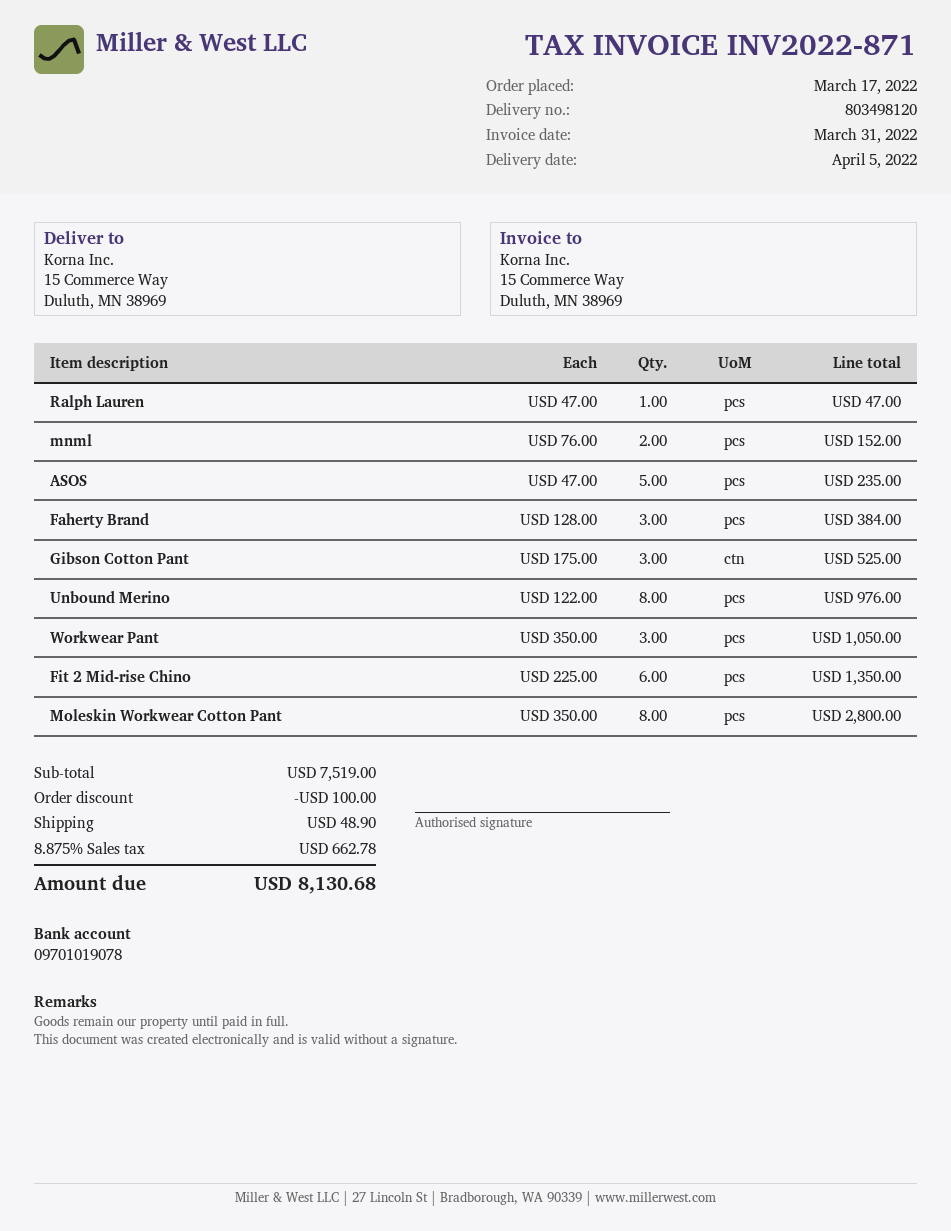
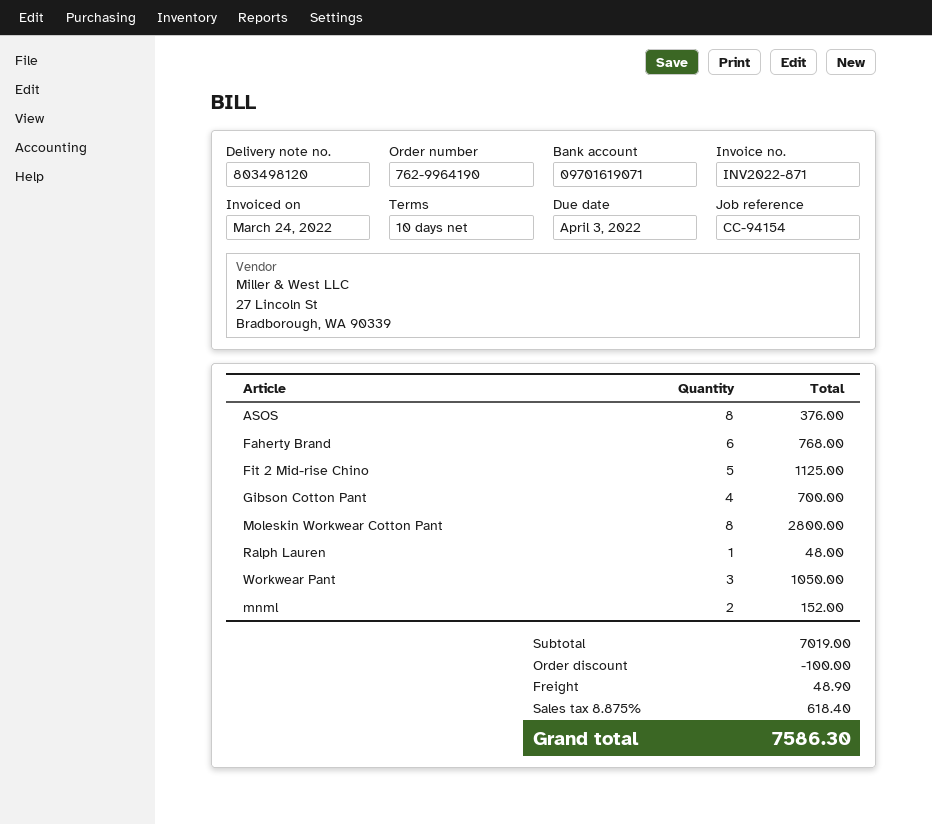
invoice date: 2022-03-31 -> 2022-03-24
bank account: 09701019078 -> 09701619071
Ralph Lauren: 1 for 47.00 -> 1 for 48.00
ASOS: 5 for 235.00 -> 8 for 376.00
Faherty Brand: 3 for 384.00 -> 6 for 768.00
Gibson Cotton Pant: 3 for 525.00 -> 4 for 700.00
Unbound Merino: 8 for 976.00 -> none
Fit 2 Mid-rise Chino: 6 for 1350.00 -> 5 for 1125.00
subtotal: 7519.00 -> 7019.00
tax: 8.875% = 662.78 -> 8.875% = 618.40
total: 8130.68 -> 7586.30

